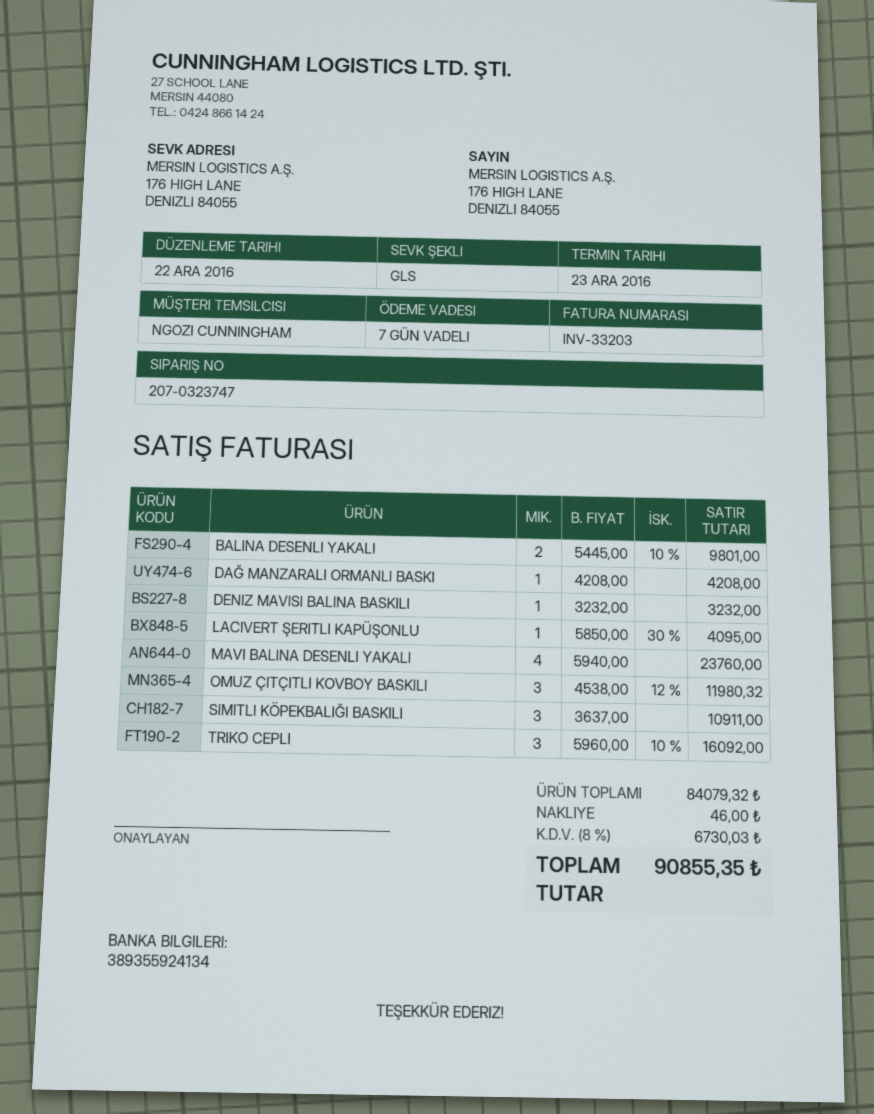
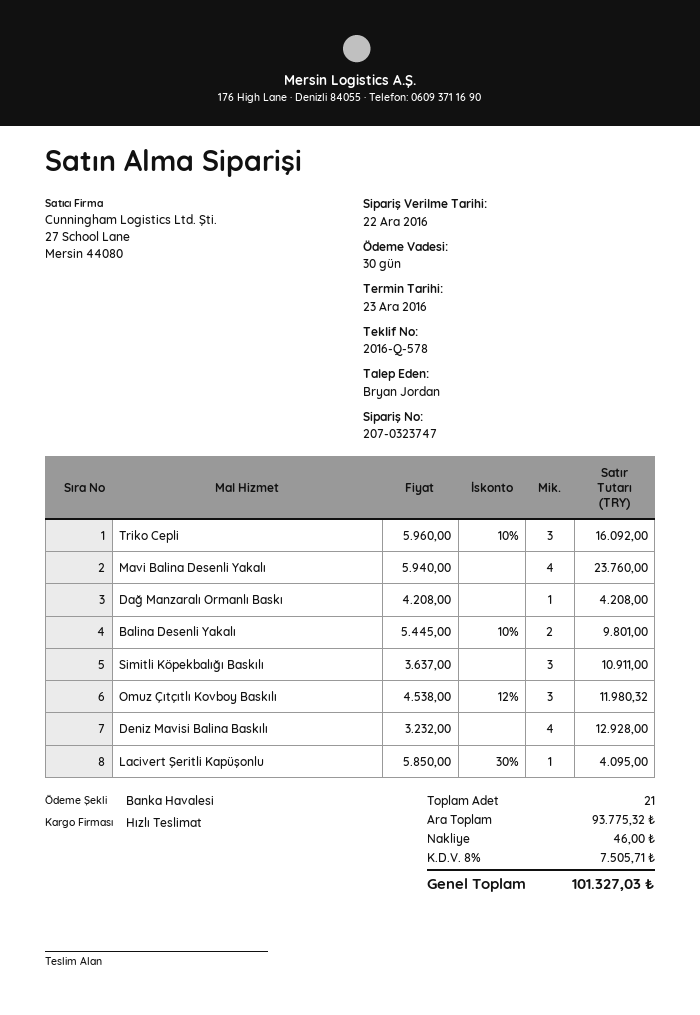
payment terms: 7 days -> 30 days
shipping method: GLS -> express
DENIZ MAVISI BALINA BASKILI: 1 x 3232.00 = 3232.00 -> 4 x 3232.00 = 12928.00
subtotal: 84079.32 -> 93775.32
tax: 8% = 6730.03 -> 8% = 7505.71
total: 90855.35 -> 101327.03

